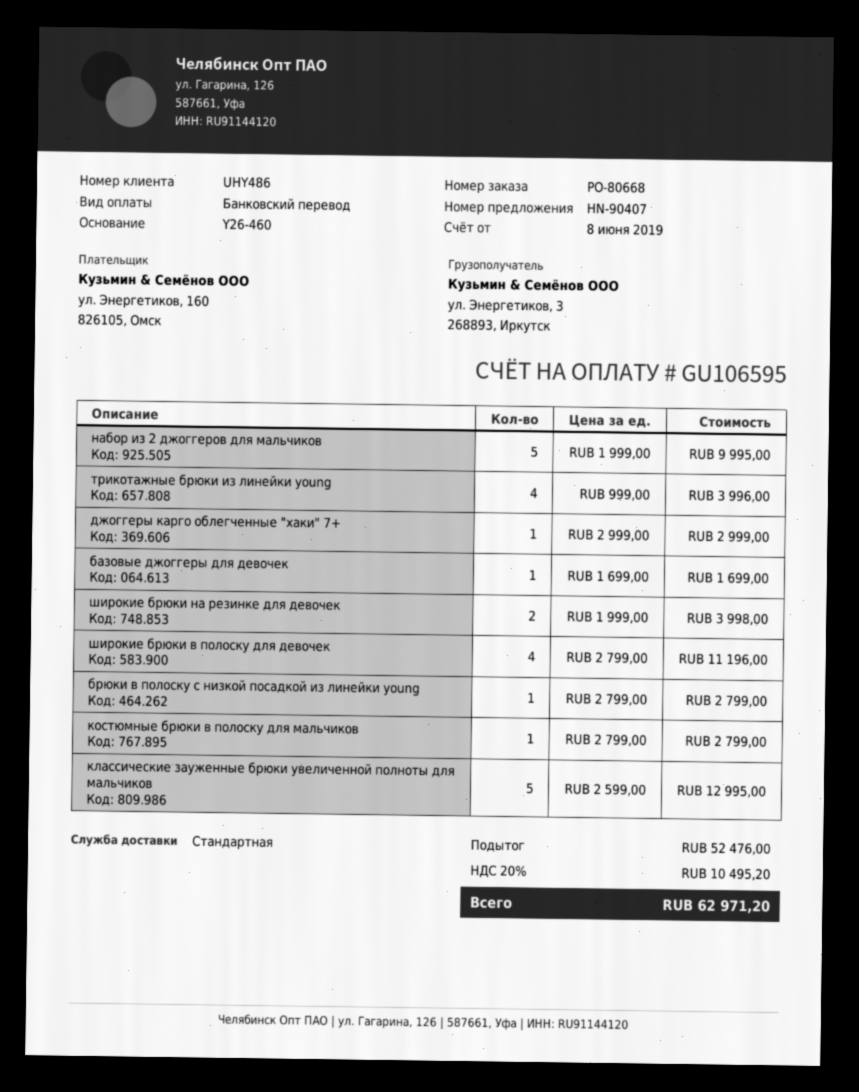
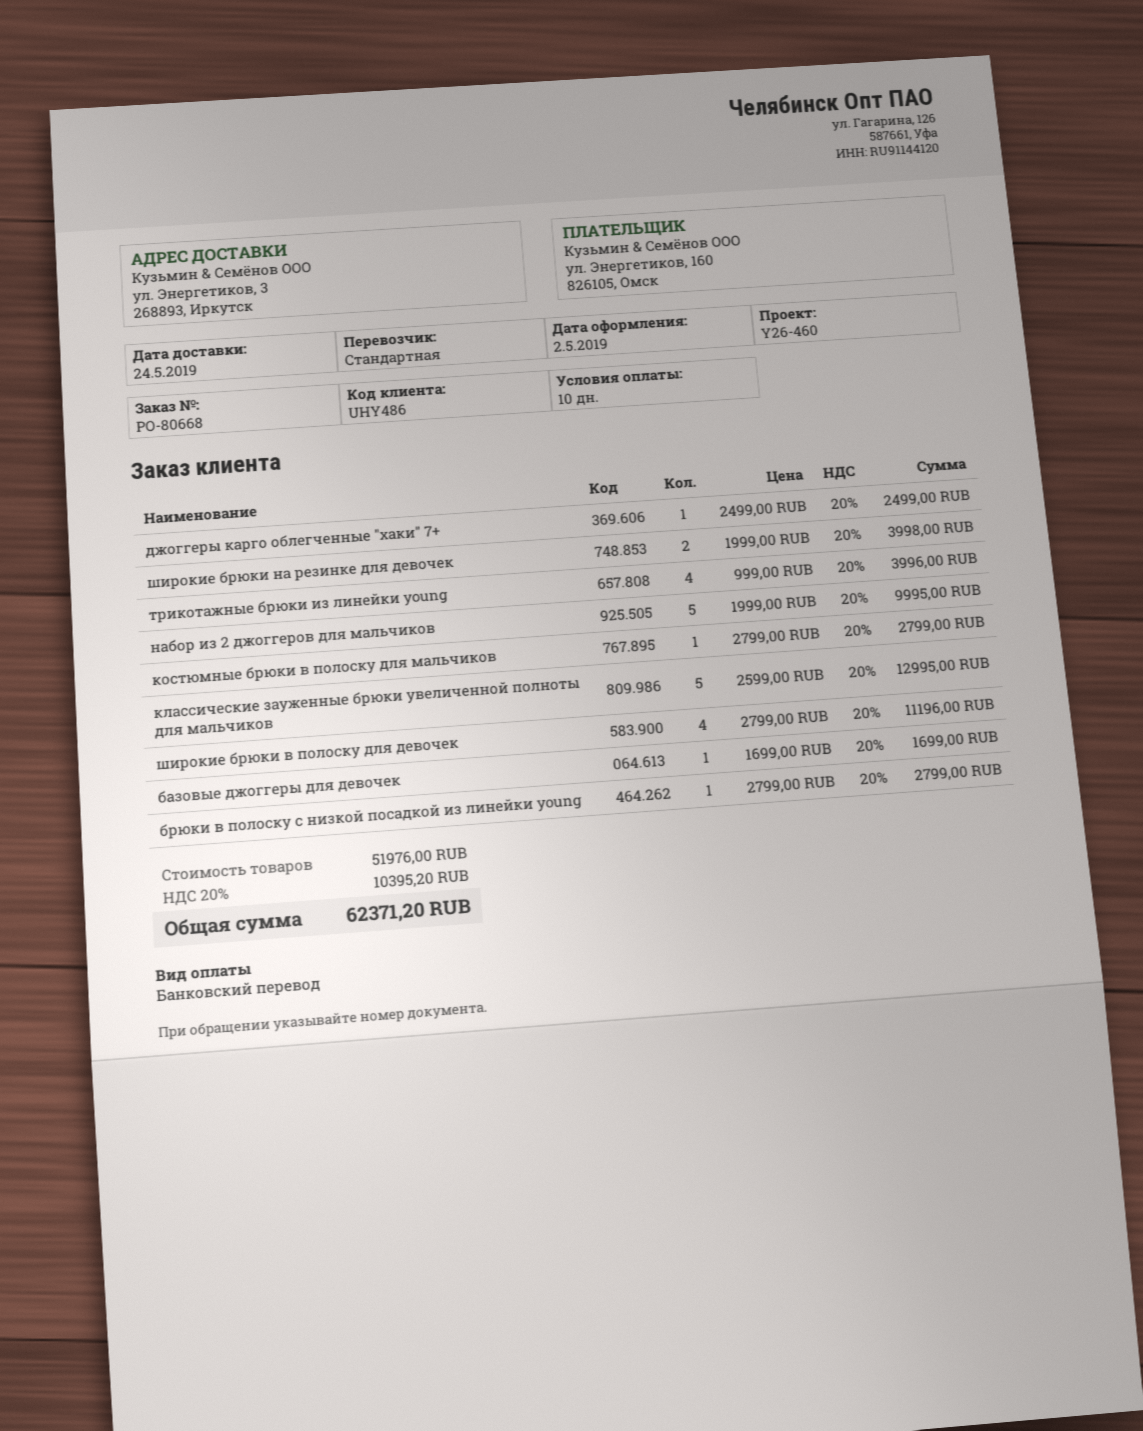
джоггеры карго облегченные "хаки" 7+: 1 x 2999.00 = 2999.00 -> 1 x 2499.00 = 2499.00
subtotal: 52476.00 -> 51976.00
tax: 20% = 10495.20 -> 20% = 10395.20
total: 62971.20 -> 62371.20

